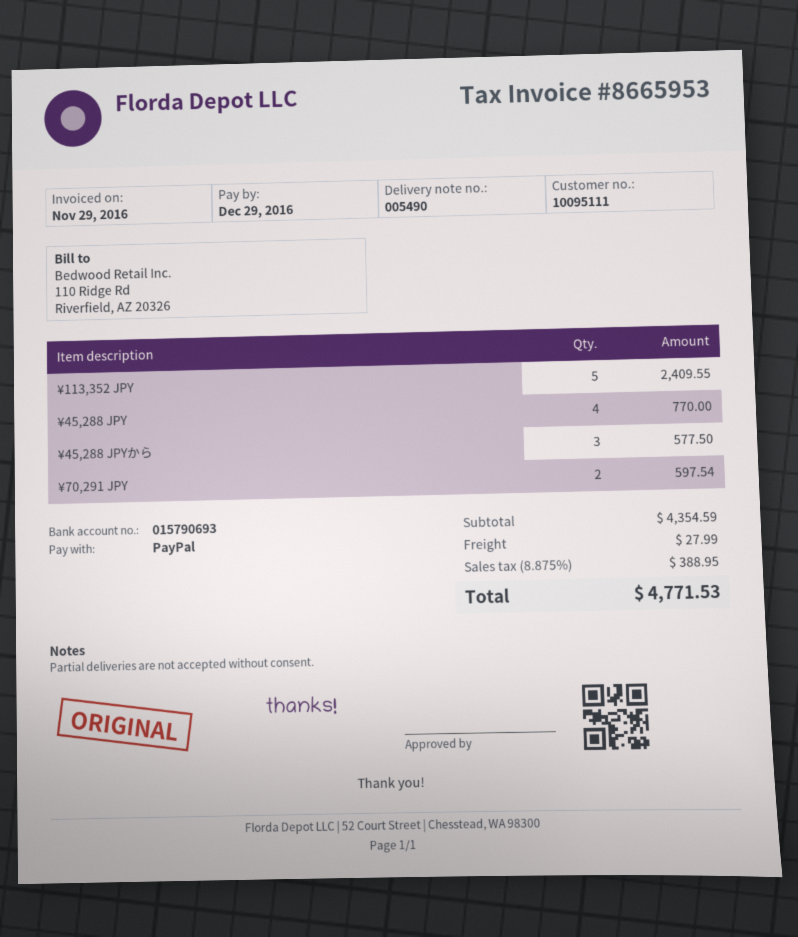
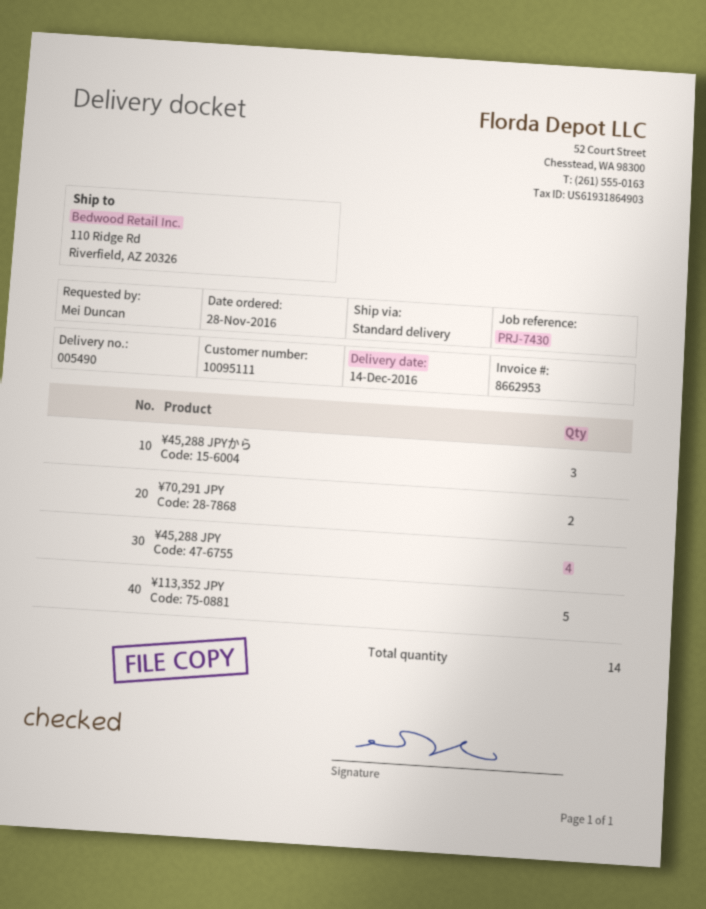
invoice number: 8665953 -> 8662953

